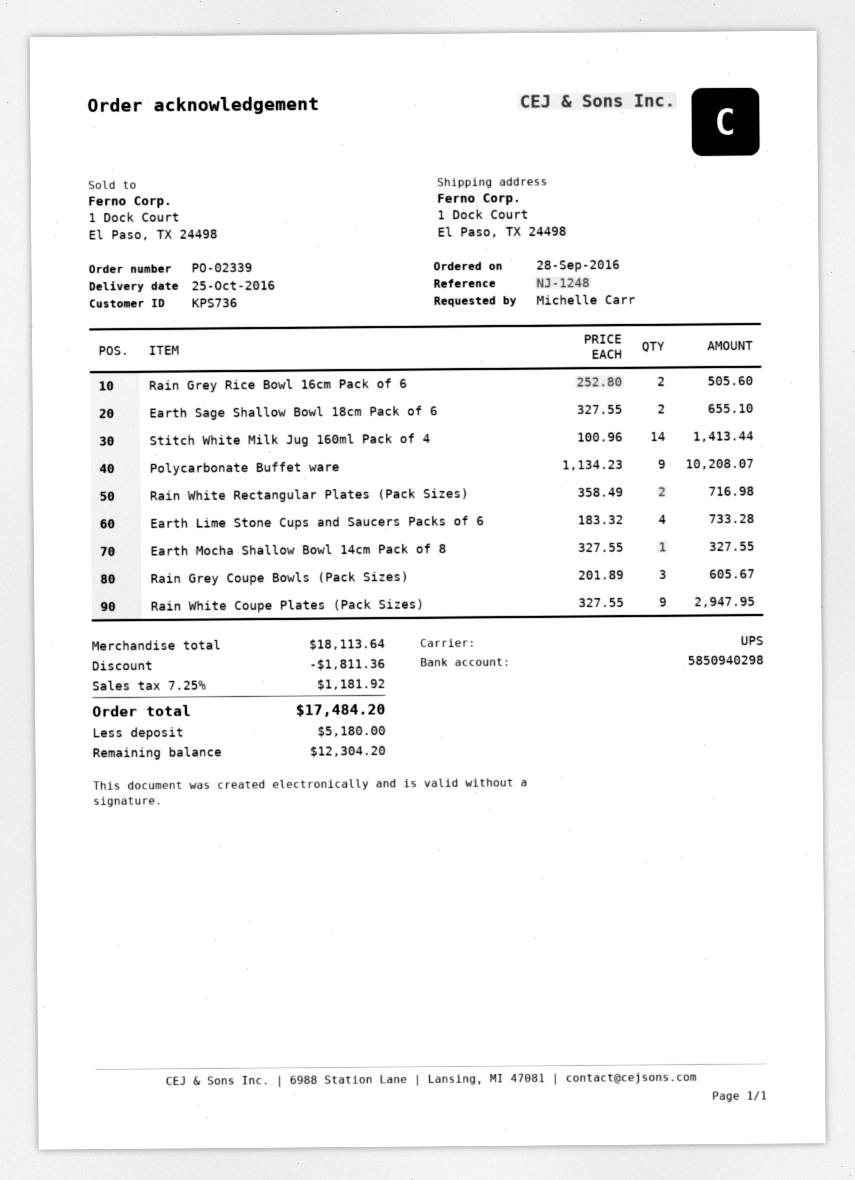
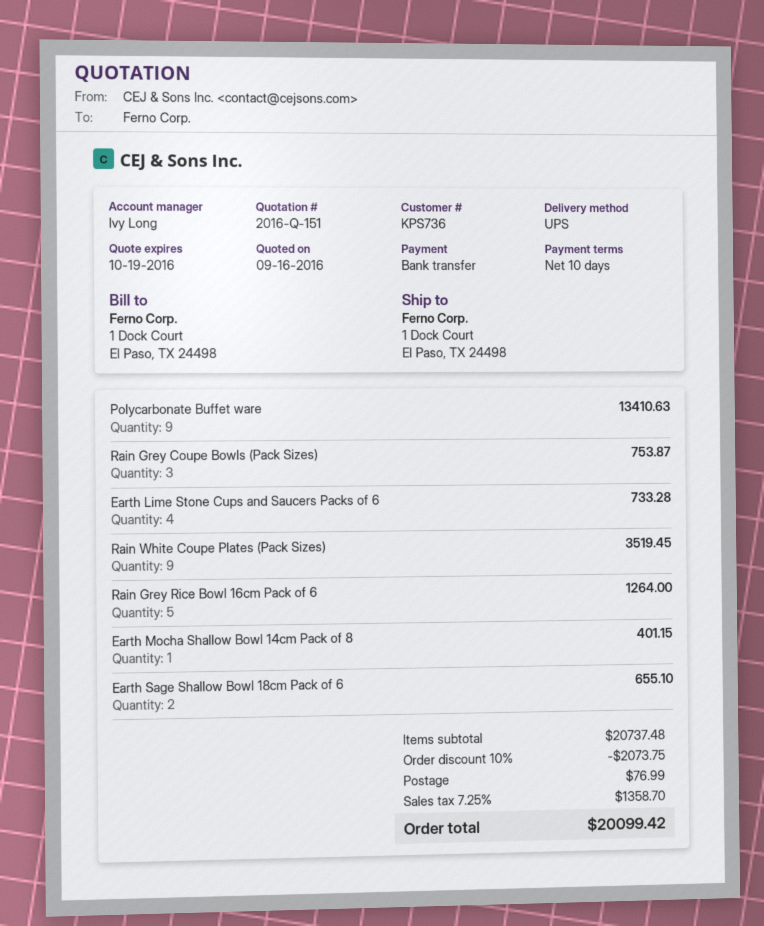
Rain Grey Rice Bowl 16cm Pack of 6: 2 for 505.60 -> 5 for 1264.00
Stitch White Milk Jug 160ml Pack of 4: 14 for 1413.44 -> none
Polycarbonate Buffet ware: 9 for 10208.07 -> 9 for 13410.63
Rain White Rectangular Plates (Pack Sizes): 2 for 716.98 -> none
Earth Mocha Shallow Bowl 14cm Pack of 8: 1 for 327.55 -> 1 for 401.15
Rain Grey Coupe Bowls (Pack Sizes): 3 for 605.67 -> 3 for 753.87
Rain White Coupe Plates (Pack Sizes): 9 for 2947.95 -> 9 for 3519.45
subtotal: 18113.64 -> 20737.48
discount: 1811.36 -> 2073.75
shipping: none -> 76.99
tax: 7.25% = 1181.92 -> 7.25% = 1358.70
total: 17484.20 -> 20099.42

